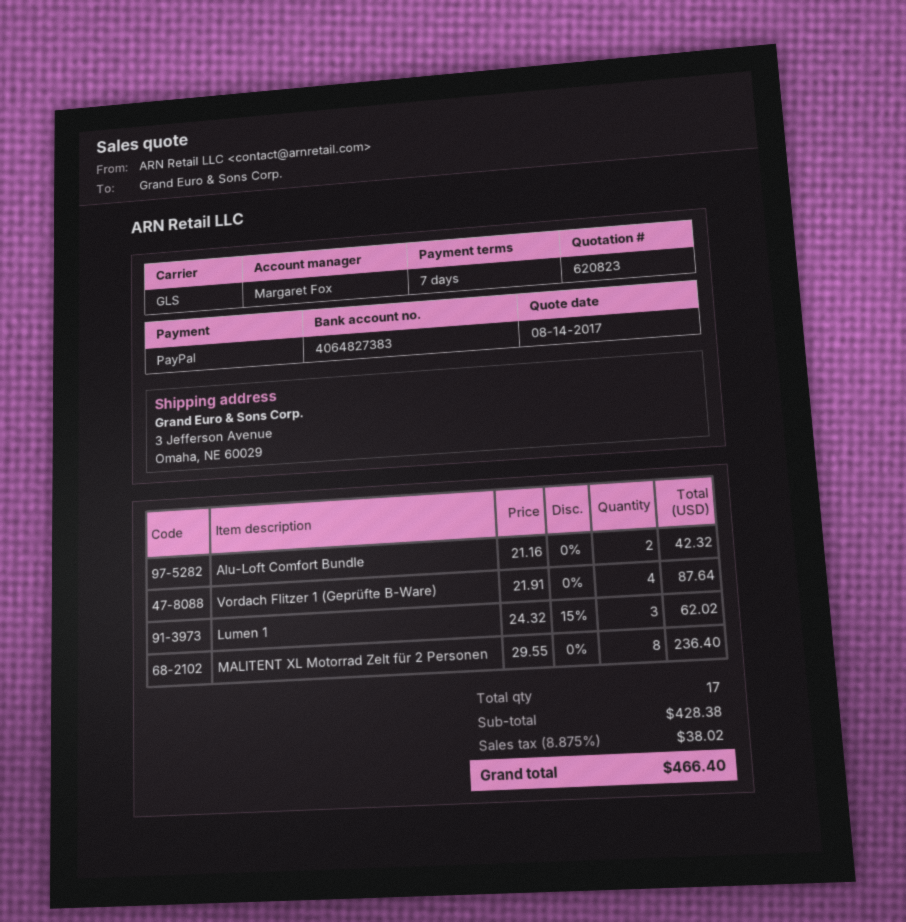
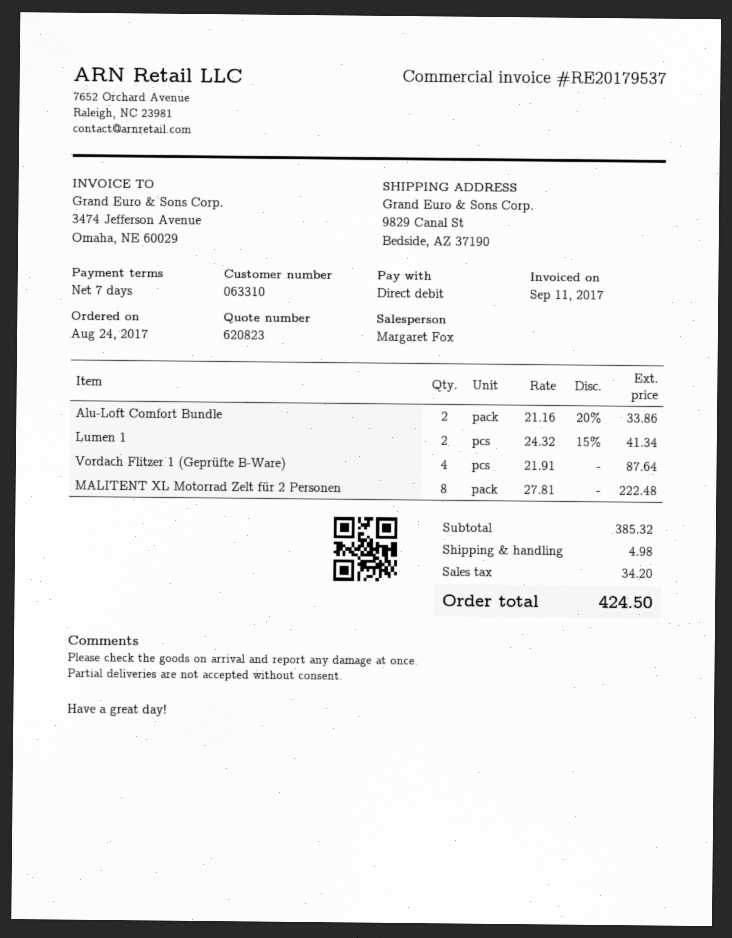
payment method: PayPal -> direct debit
ship to: 3 Jefferson Avenue, Omaha, NE 60029 -> 9829 Canal St, Bedside, AZ 37190
Alu-Loft Comfort Bundle: 2 x 21.16 = 42.32 -> 2 x 21.16 - 20% = 33.86
Lumen 1: 3 x 24.32 - 15% = 62.02 -> 2 x 24.32 - 15% = 41.34
MALITENT XL Motorrad Zelt für 2 Personen: 8 x 29.55 = 236.40 -> 8 x 27.81 = 222.48
subtotal: 428.38 -> 385.32
shipping: none -> 4.98
tax: 38.02 -> 34.20
total: 466.40 -> 424.50

